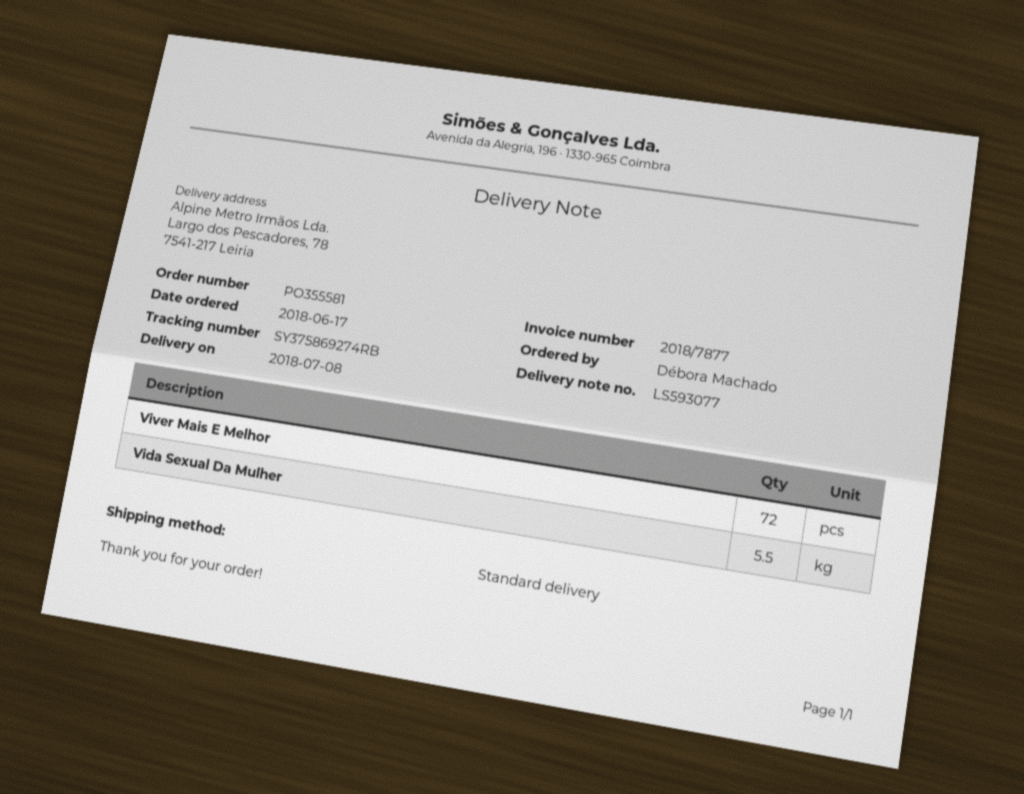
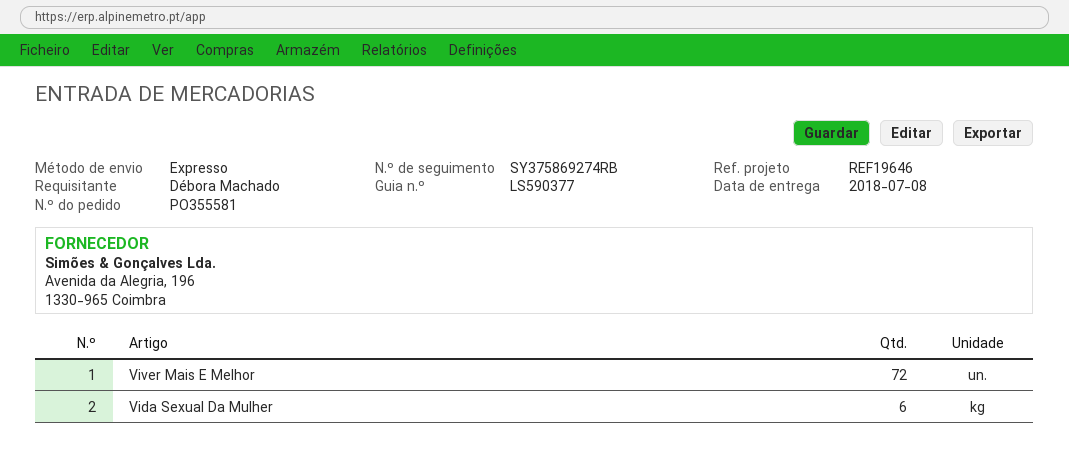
delivery note number: LS593077 -> LS590377
shipping method: standard -> express
Vida Sexual Da Mulher: 5.5 -> 6

